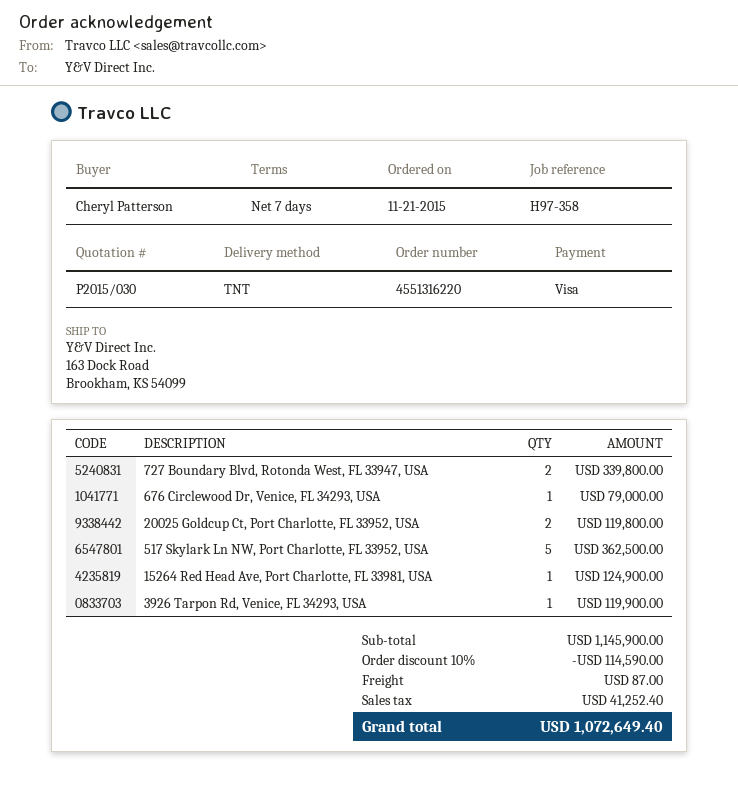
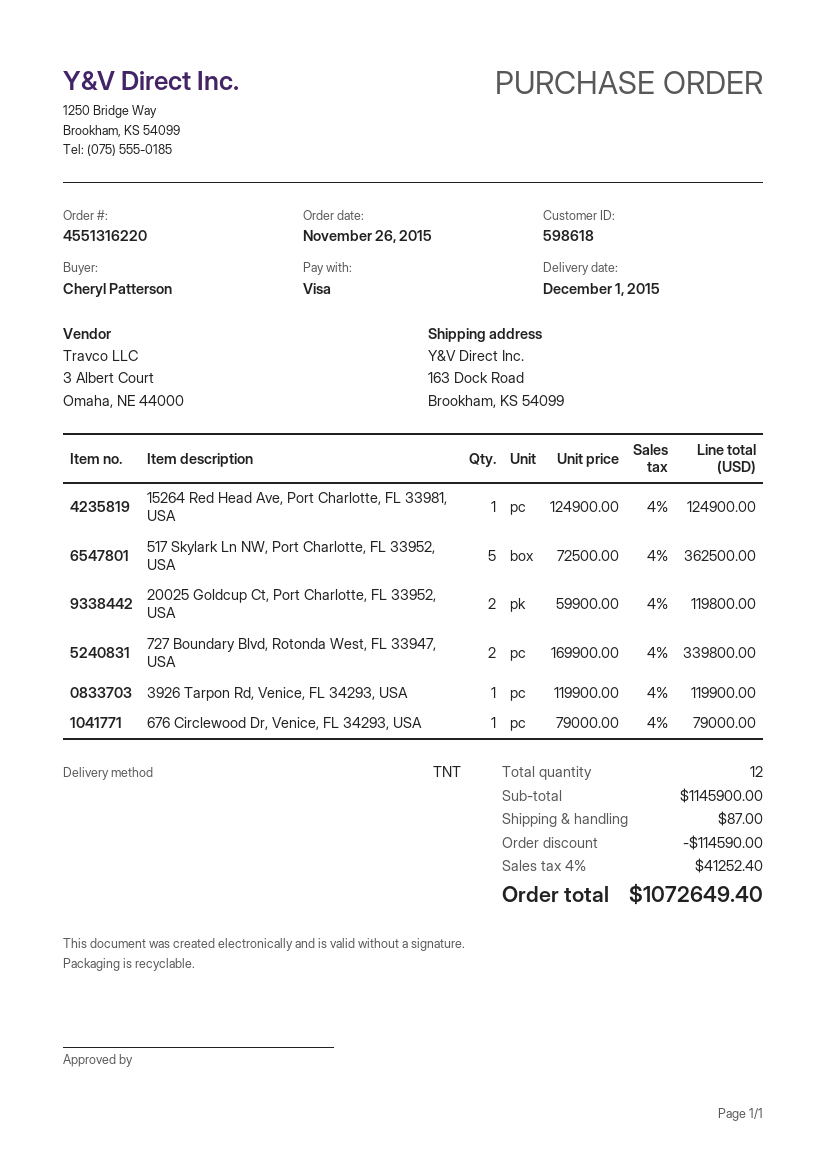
order date: 2015-11-21 -> 2015-11-26

